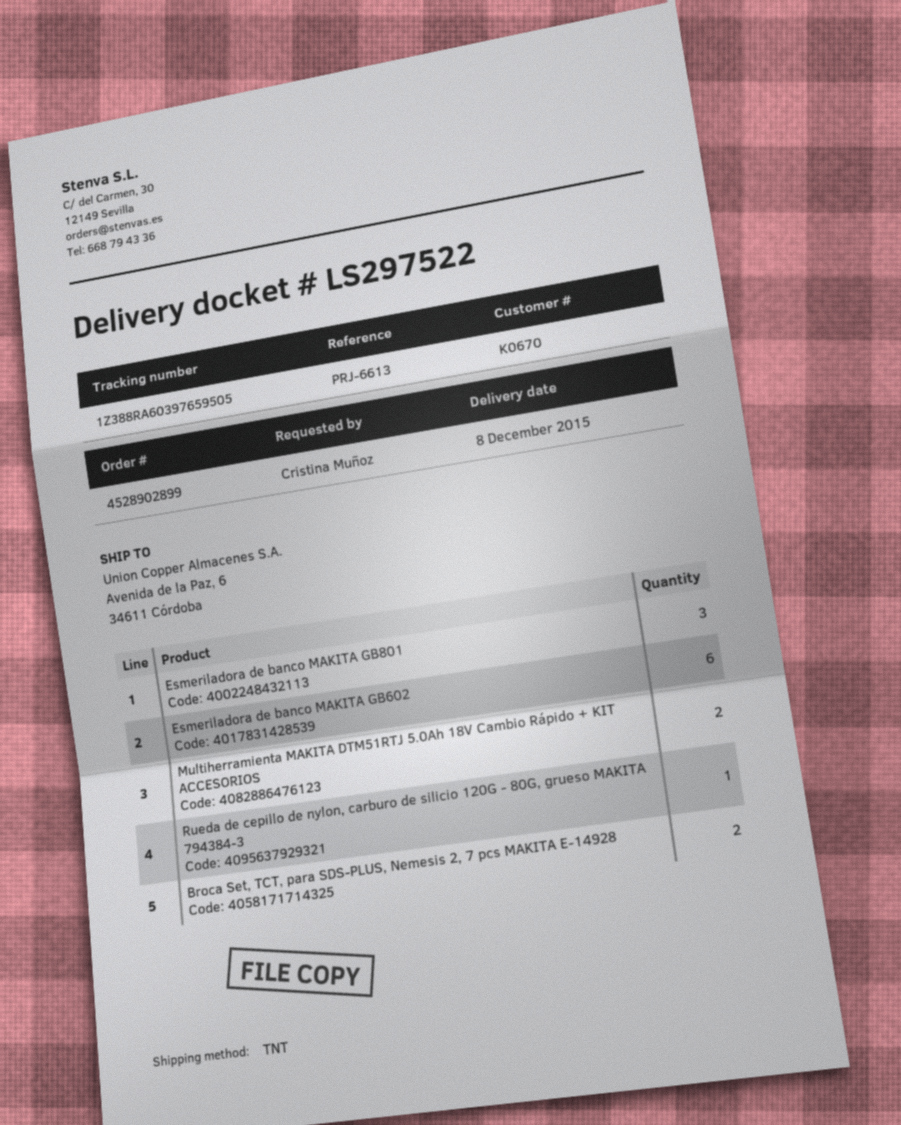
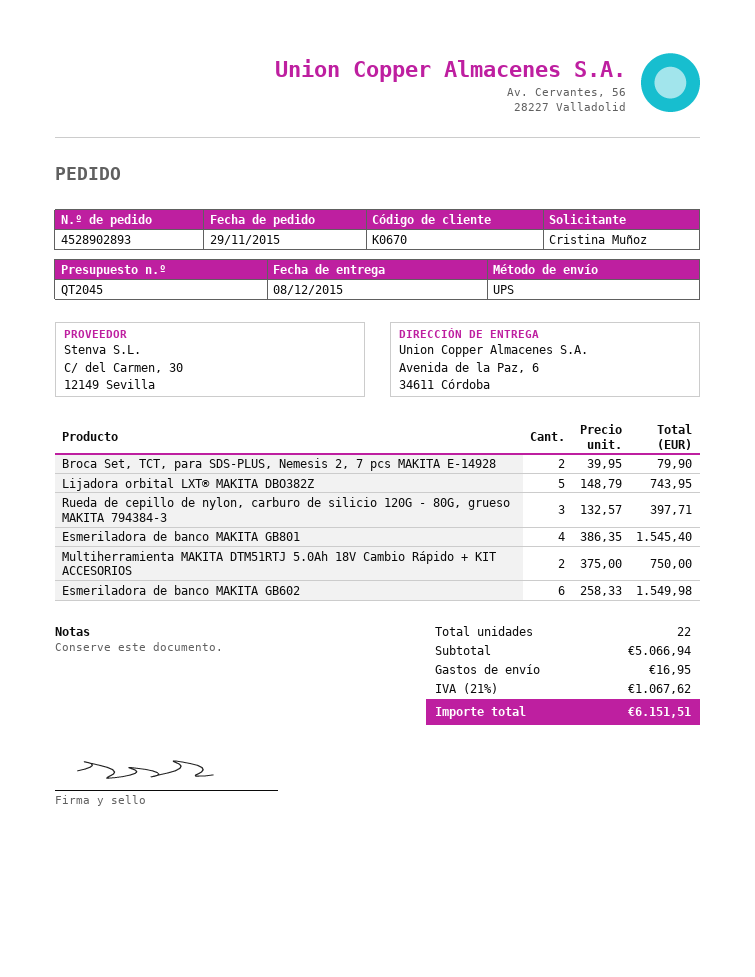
order number: 4528902899 -> 4528902893
shipping method: TNT -> UPS
Esmeriladora de banco MAKITA GB801: 3 -> 4
Rueda de cepillo de nylon, carburo de silicio 120G - 80G, grueso MAKITA 794384-3: 1 -> 3
Lijadora orbital LXT® MAKITA DBO382Z: none -> 5

